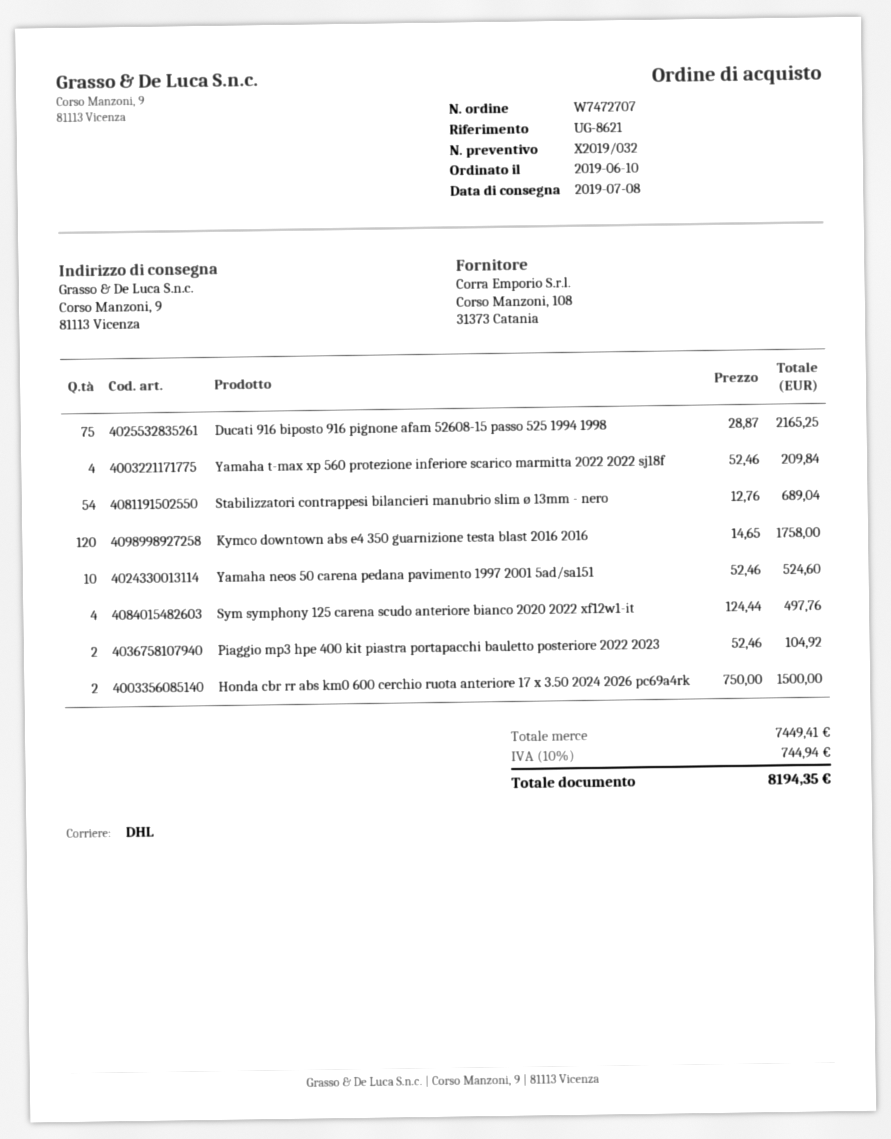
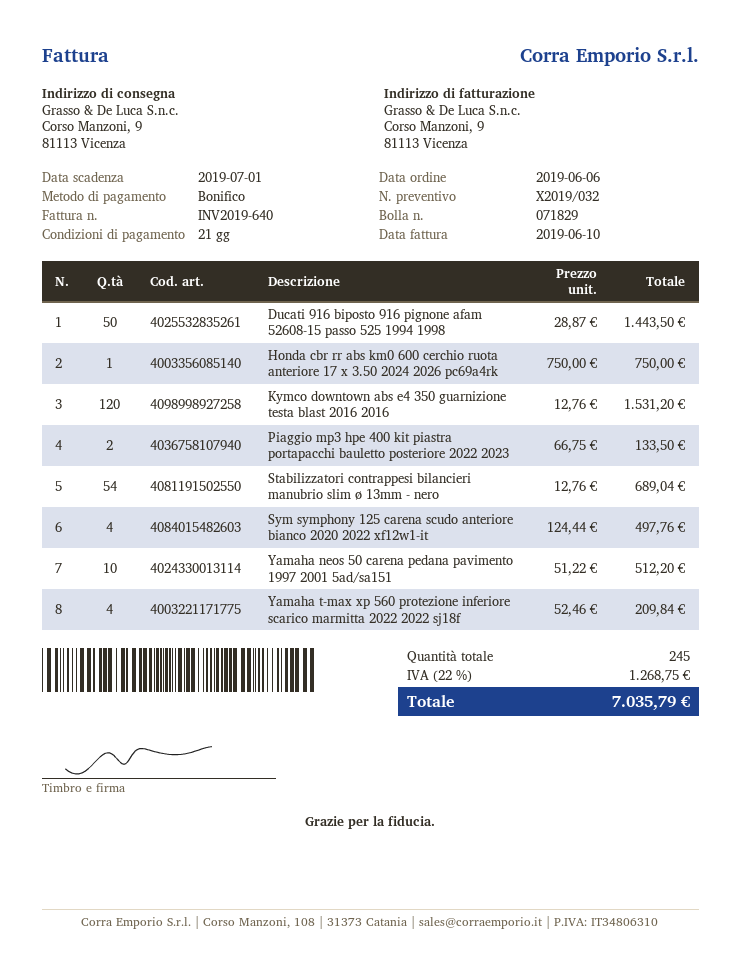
order date: 2019-06-10 -> 2019-06-06
Ducati 916 biposto 916 pignone afam 52608-15 passo 525 1994 1998: 75 x 28.87 = 2165.25 -> 50 x 28.87 = 1443.50
Kymco downtown abs e4 350 guarnizione testa blast 2016 2016: 120 x 14.65 = 1758.00 -> 120 x 12.76 = 1531.20
Yamaha neos 50 carena pedana pavimento 1997 2001 5ad/sa151: 10 x 52.46 = 524.60 -> 10 x 51.22 = 512.20
Piaggio mp3 hpe 400 kit piastra portapacchi bauletto posteriore 2022 2023: 2 x 52.46 = 104.92 -> 2 x 66.75 = 133.50
Honda cbr rr abs km0 600 cerchio ruota anteriore 17 x 3.50 2024 2026 pc69a4rk: 2 x 750.00 = 1500.00 -> 1 x 750.00 = 750.00
tax: 10% = 744.94 -> 22% = 1268.75
total: 8194.35 -> 7035.79

